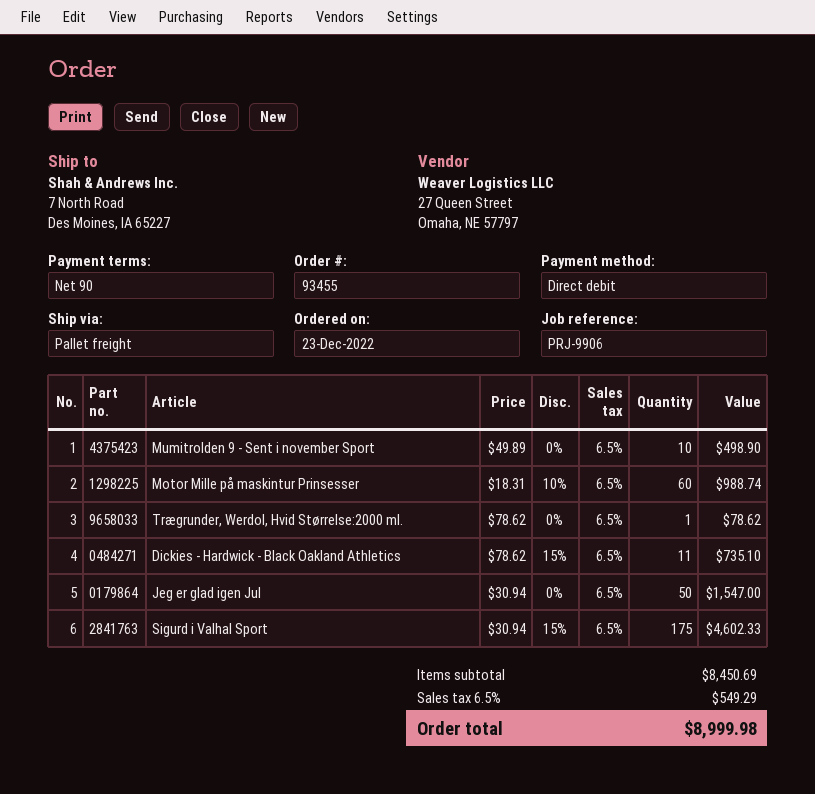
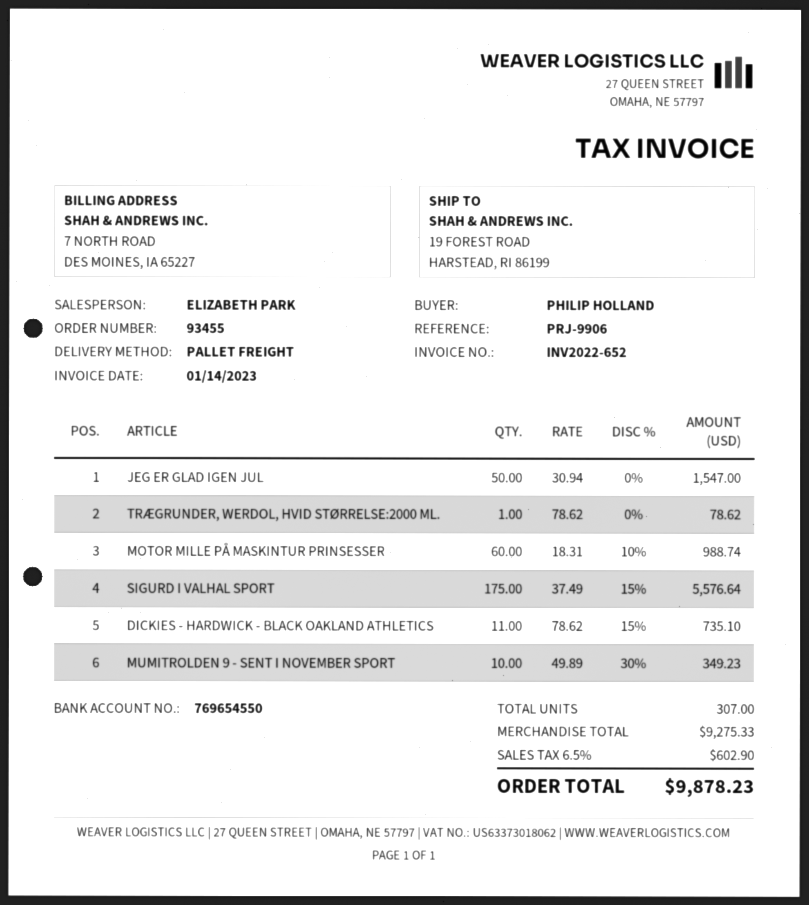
ship to: 7 North Road, Des Moines, IA 65227 -> 19 FOREST ROAD, HARSTEAD, RI 86199
Mumitrolden 9 - Sent i november Sport: 10 x 49.89 = 498.90 -> 10 x 49.89 - 30% = 349.23
Sigurd i Valhal Sport: 175 x 30.94 - 15% = 4602.33 -> 175 x 37.49 - 15% = 5576.64
subtotal: 8450.69 -> 9275.33
tax: 6.5% = 549.29 -> 6.5% = 602.90
total: 8999.98 -> 9878.23

